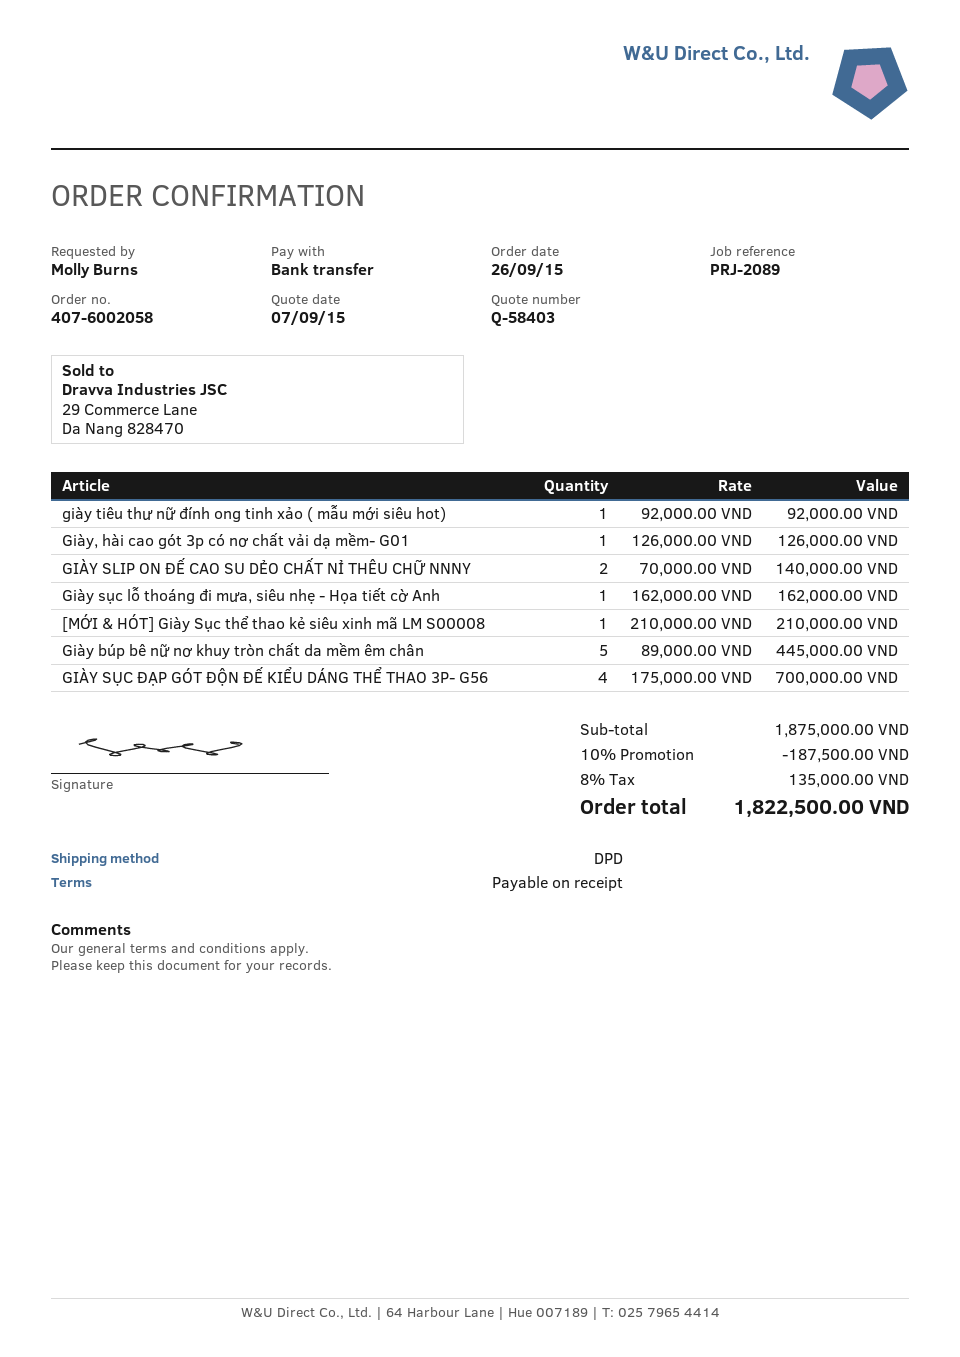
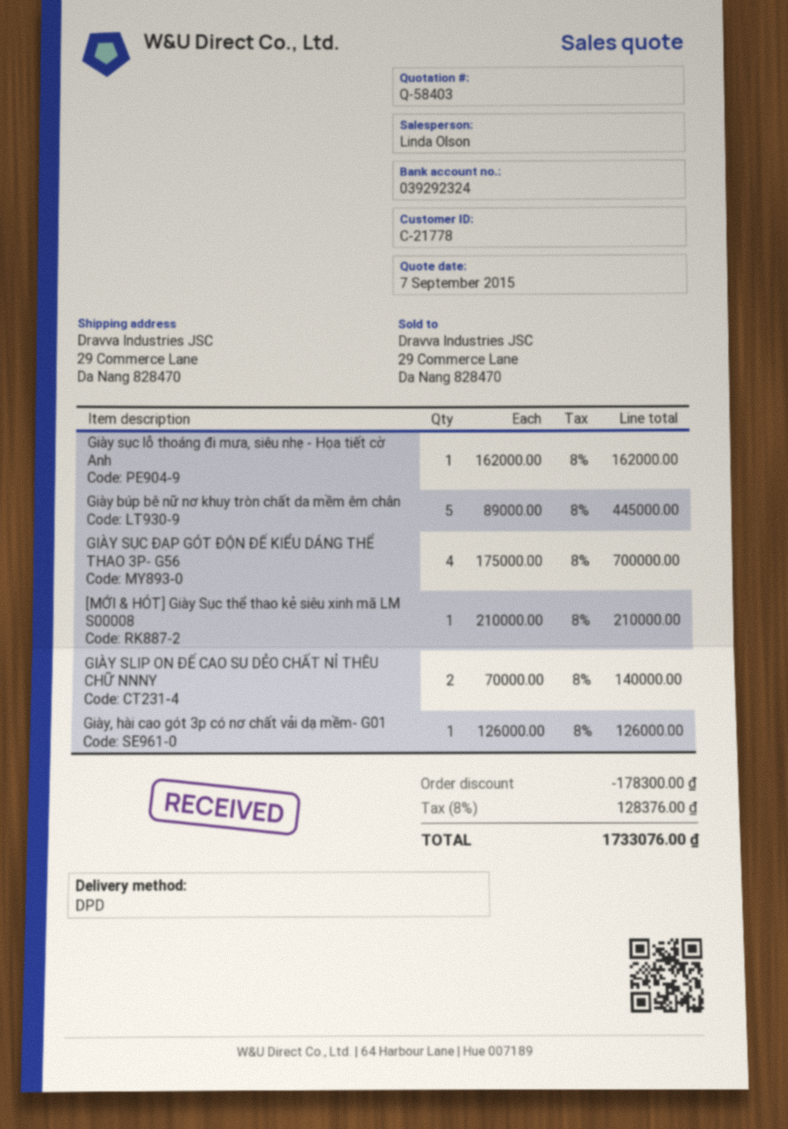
giày tiêu thư nữ đính ong tinh xảo ( mẫu mới siêu hot): 1 x 92000.00 = 92000.00 -> none
discount: 187500.00 -> 178300.00
tax: 8% = 135000.00 -> 8% = 128376.00
total: 1822500.00 -> 1733076.00

